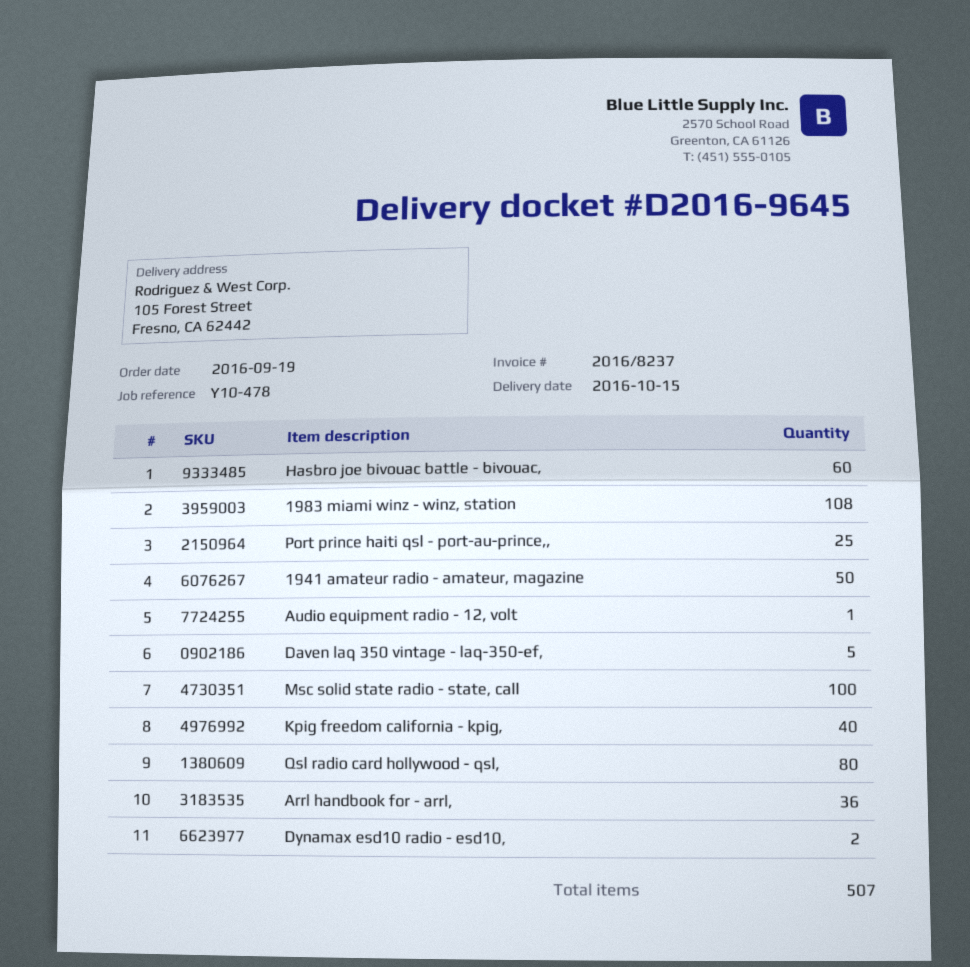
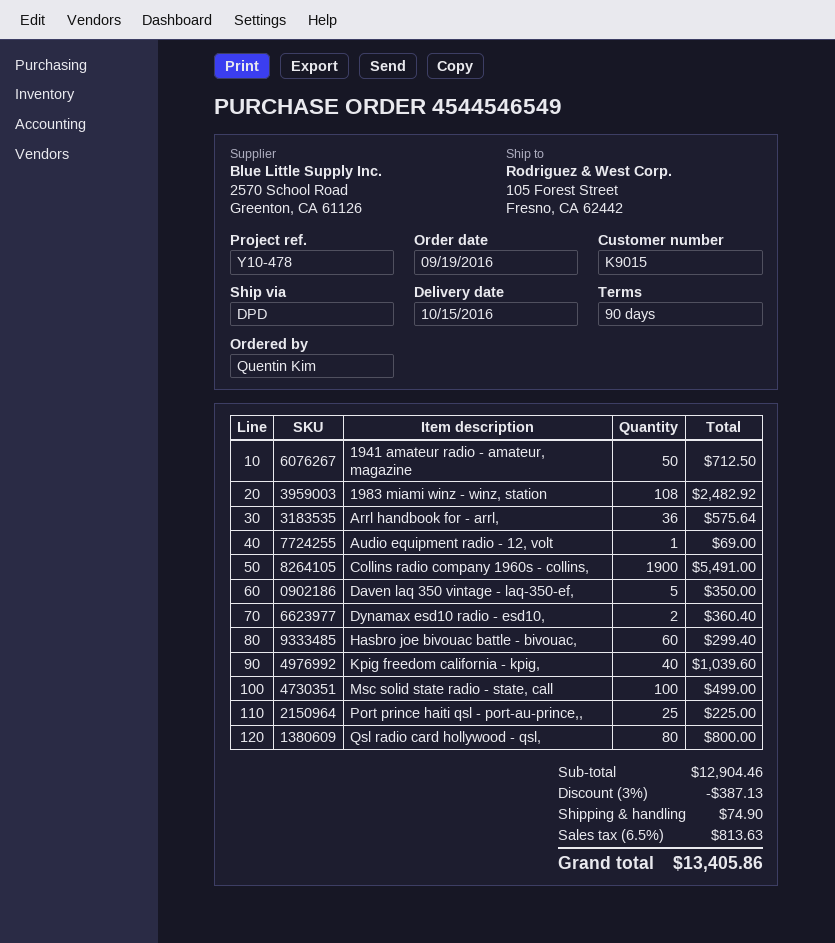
Collins radio company 1960s - collins,: none -> 1900

